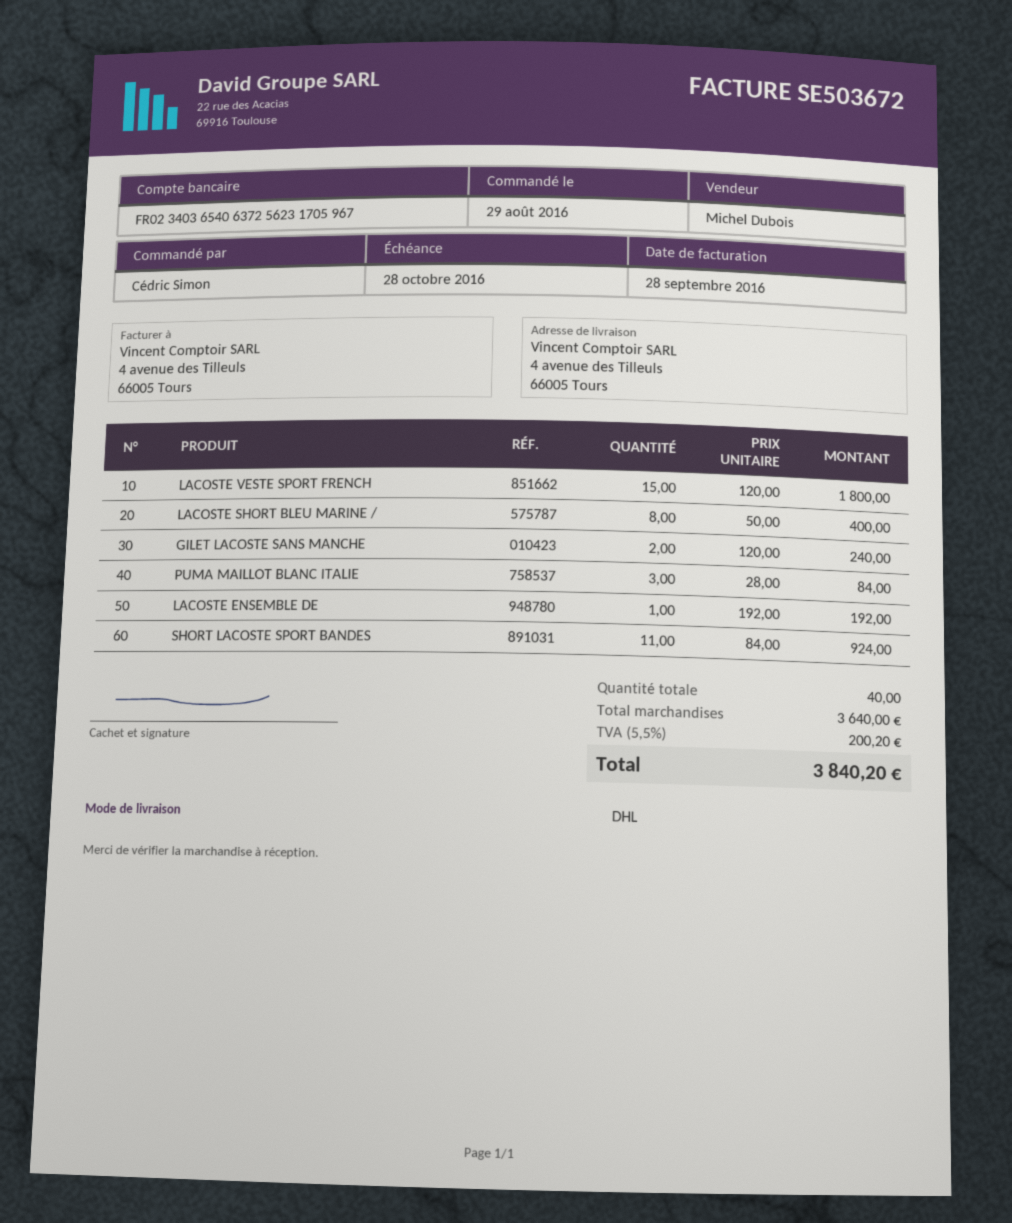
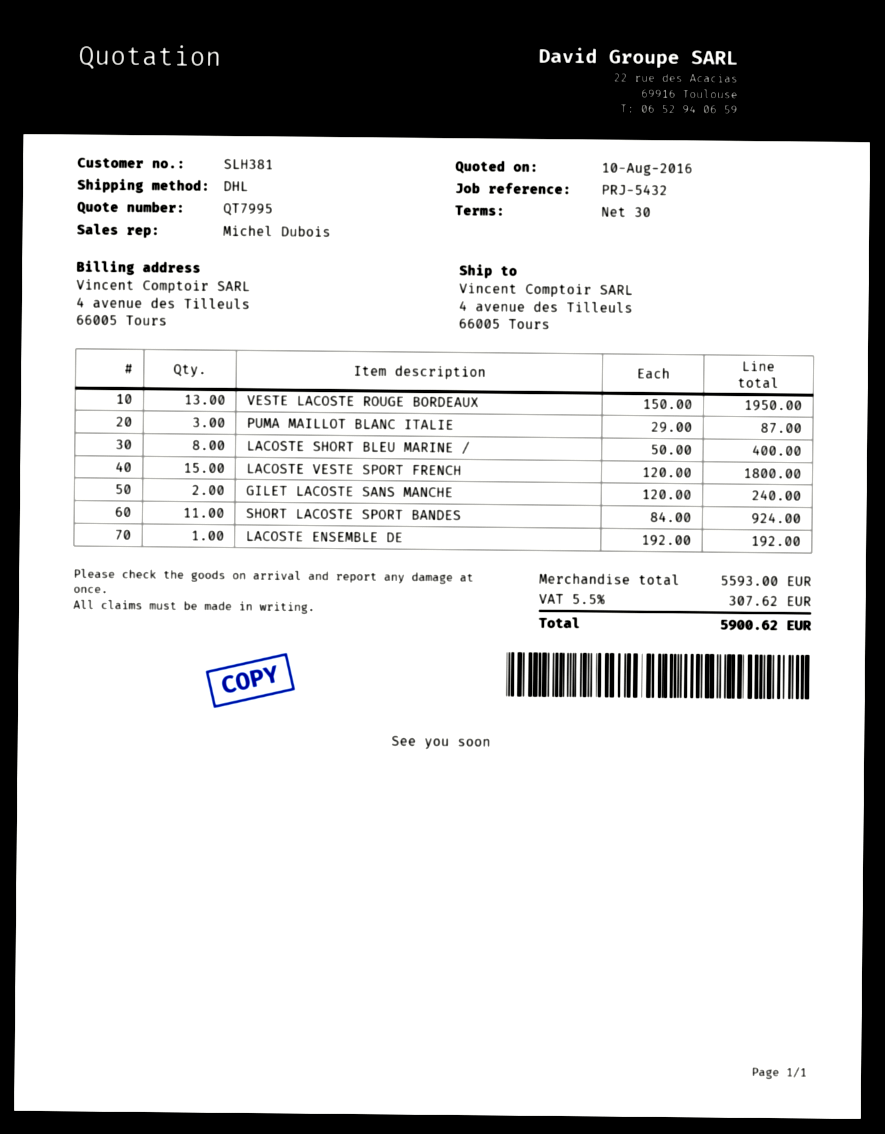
PUMA MAILLOT BLANC ITALIE: 3 x 28.00 = 84.00 -> 3 x 29.00 = 87.00
VESTE LACOSTE ROUGE BORDEAUX: none -> 13 x 150.00 = 1950.00
subtotal: 3640.00 -> 5593.00
tax: 5.5% = 200.20 -> 5.5% = 307.62
total: 3840.20 -> 5900.62

